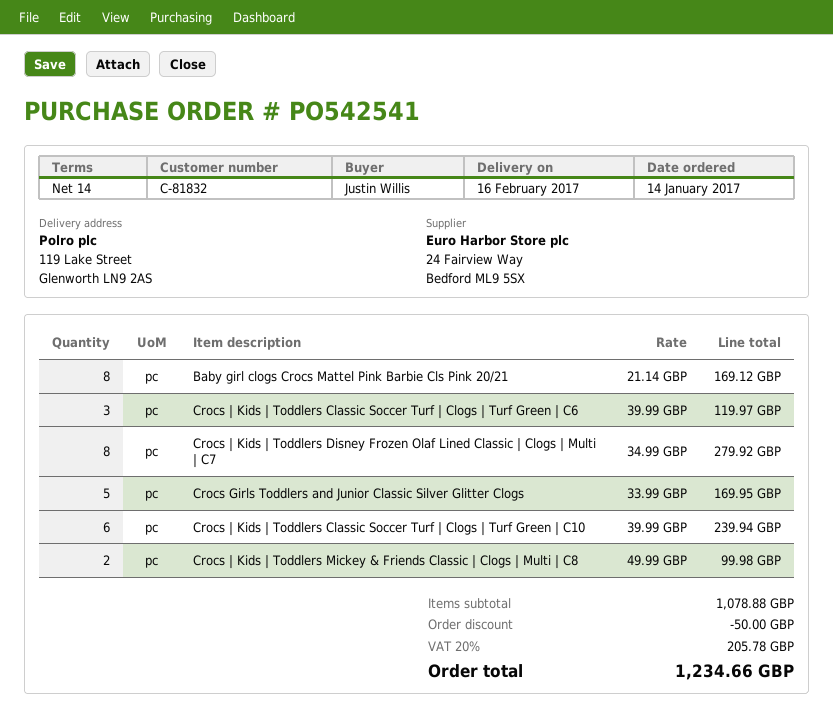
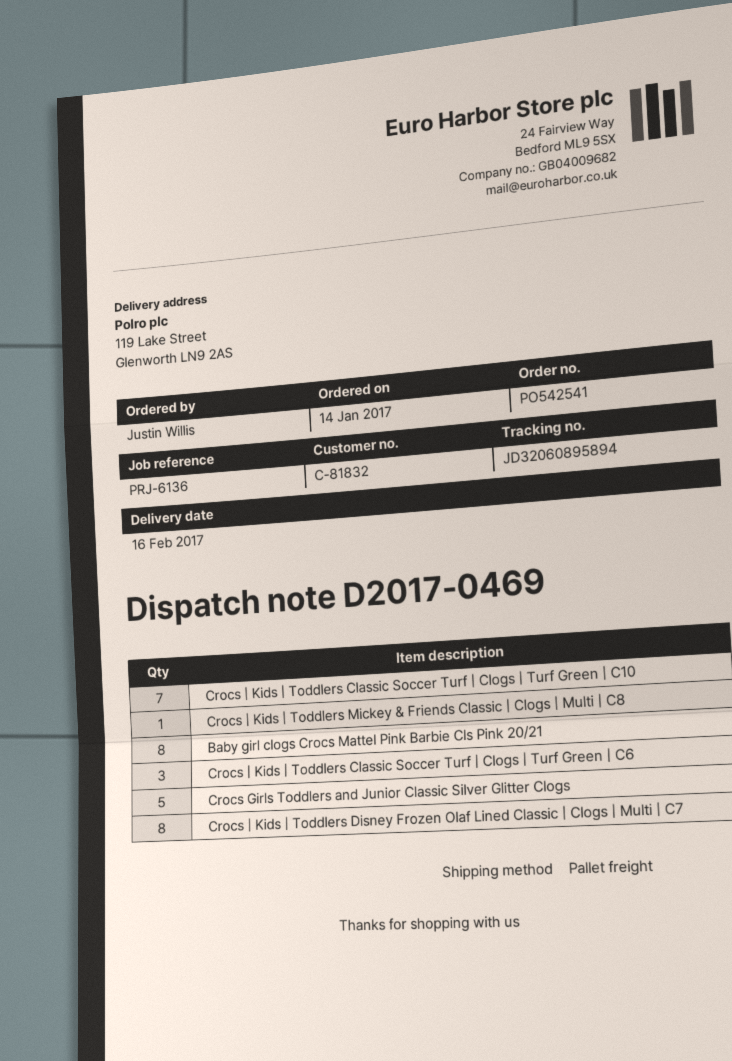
Crocs | Kids | Toddlers Classic Soccer Turf | Clogs | Turf Green | C10: 6 -> 7
Crocs | Kids | Toddlers Mickey & Friends Classic | Clogs | Multi | C8: 2 -> 1

